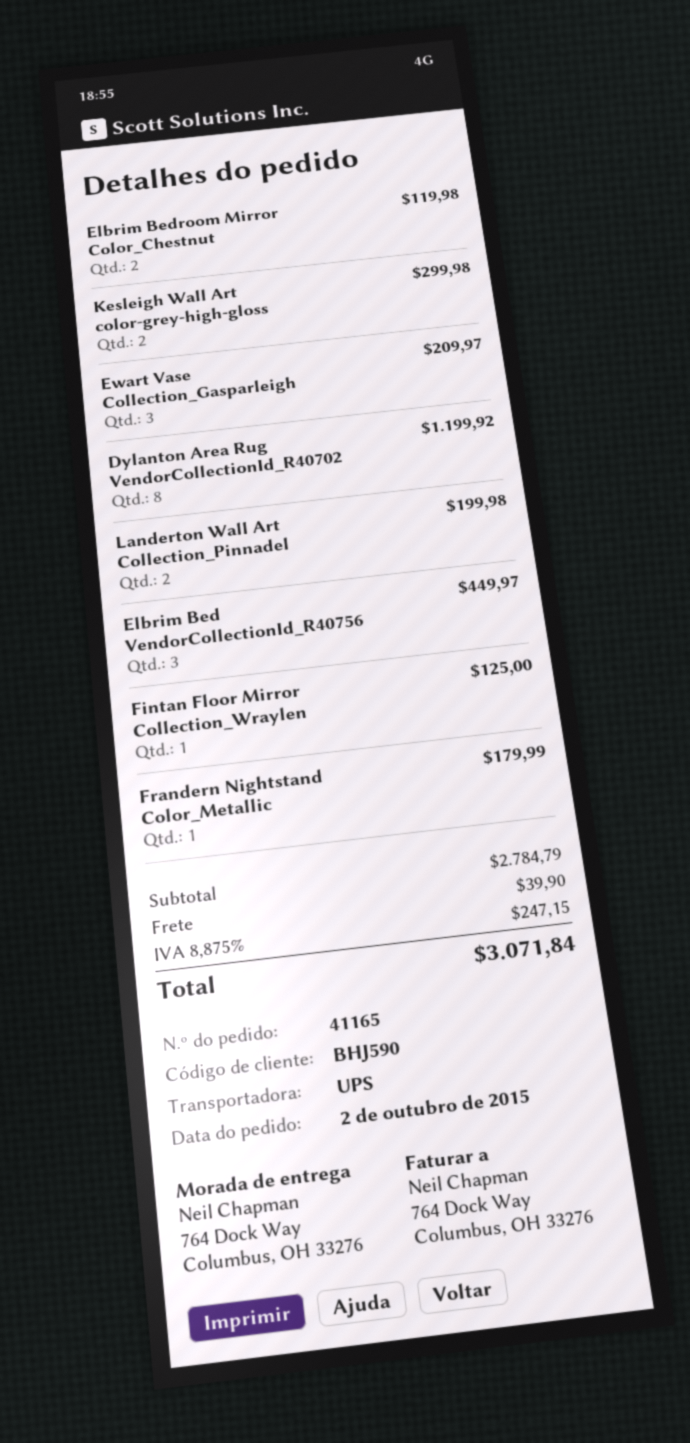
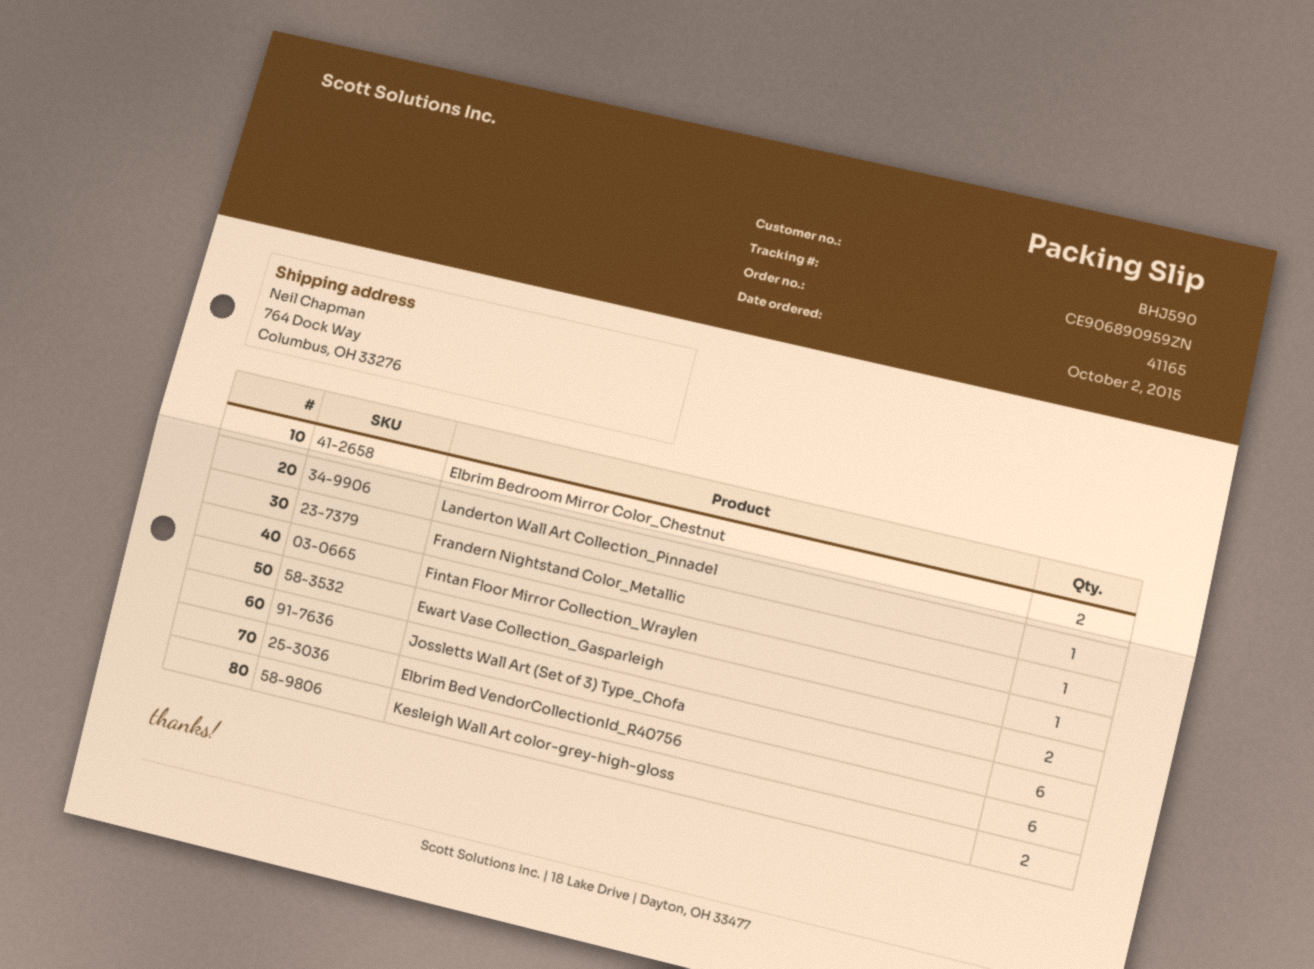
Ewart Vase Collection_Gasparleigh: 3 -> 2
Dylanton Area Rug VendorCollectionId_R40702: 8 -> none
Landerton Wall Art Collection_Pinnadel: 2 -> 1
Elbrim Bed VendorCollectionId_R40756: 3 -> 6
Jossletts Wall Art (Set of 3) Type_Chofa: none -> 6

